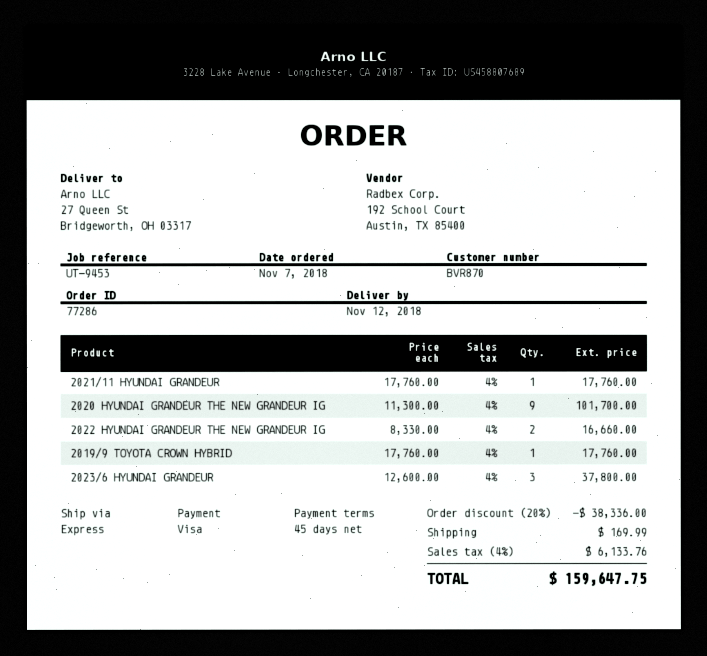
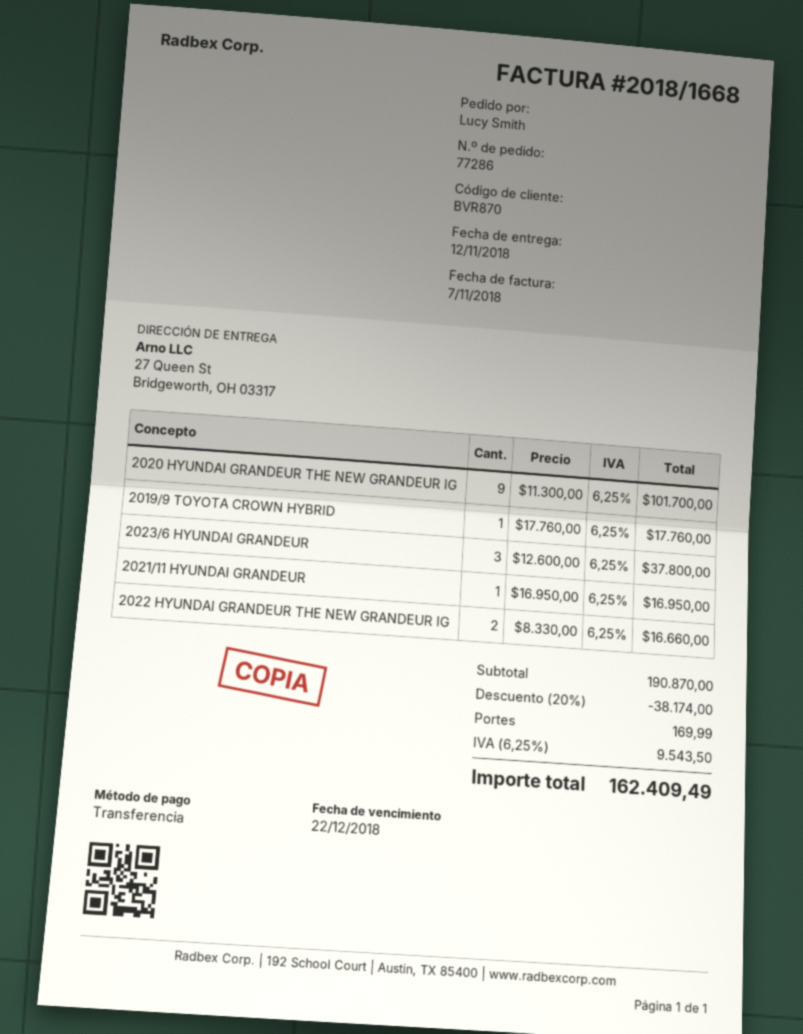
payment method: Visa -> bank transfer
2021/11 HYUNDAI GRANDEUR: 1 x 17760.00 = 17760.00 -> 1 x 16950.00 = 16950.00
discount: 20% = 38336.00 -> 20% = 38174.00
tax: 4% = 6133.76 -> 6.25% = 9543.50
total: 159647.75 -> 162409.49

